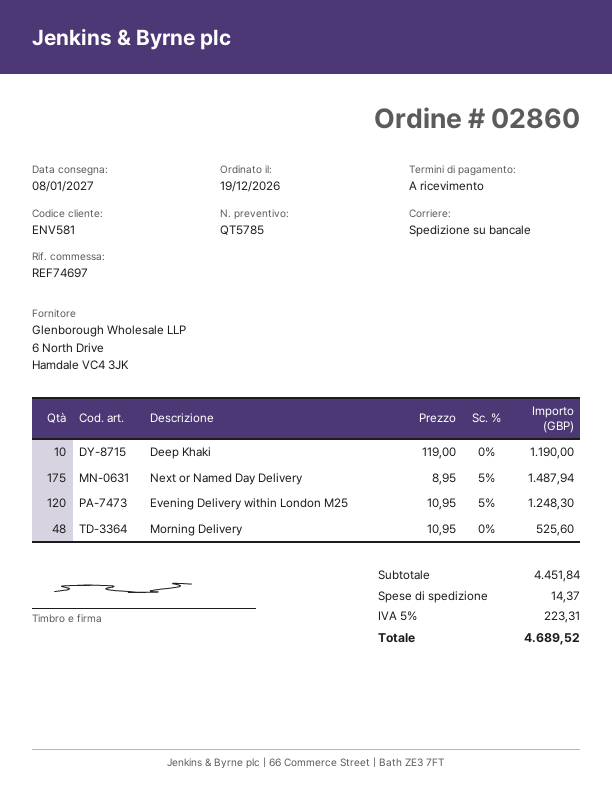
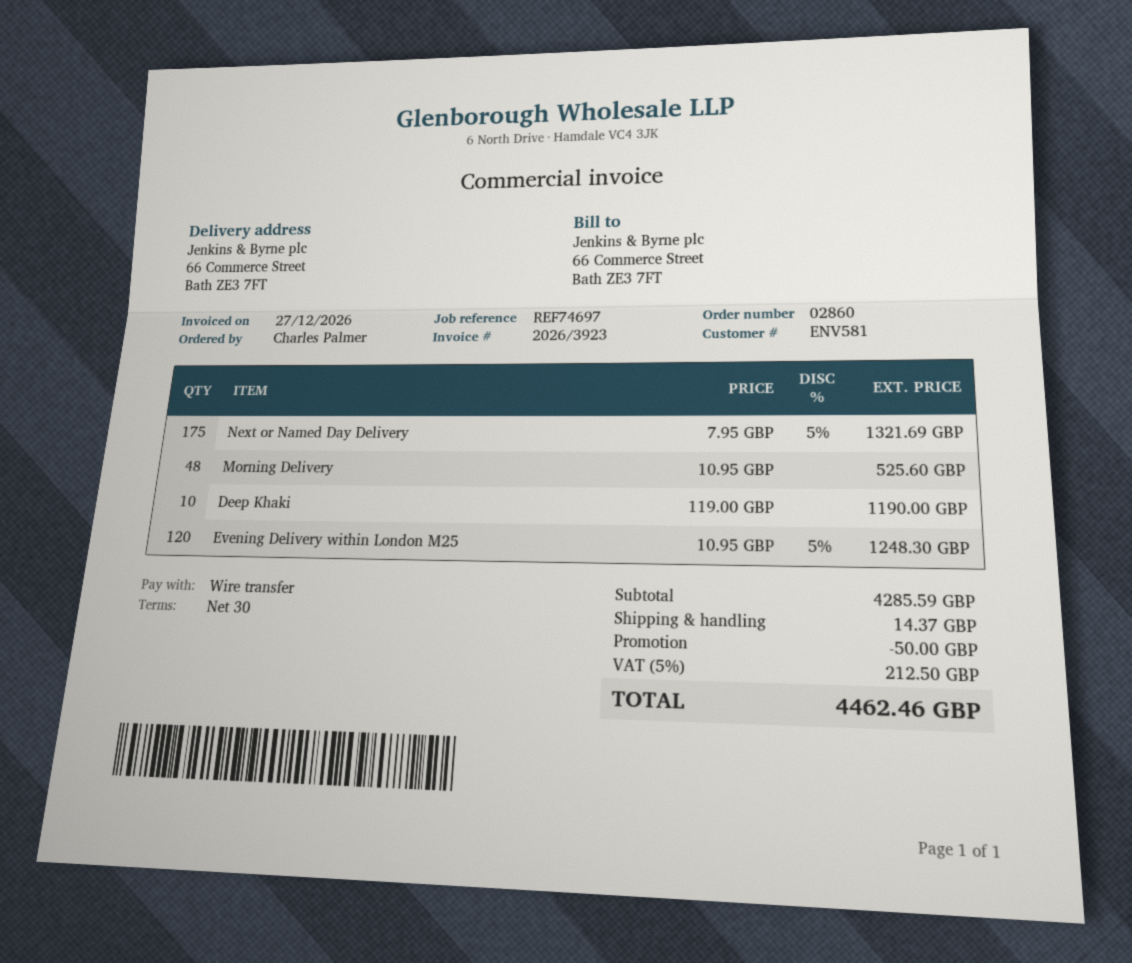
payment terms: on receipt -> 30 days
Next or Named Day Delivery: 175 x 8.95 - 5% = 1487.94 -> 175 x 7.95 - 5% = 1321.69
subtotal: 4451.84 -> 4285.59
discount: none -> 50.00
tax: 5% = 223.31 -> 5% = 212.50
total: 4689.52 -> 4462.46

